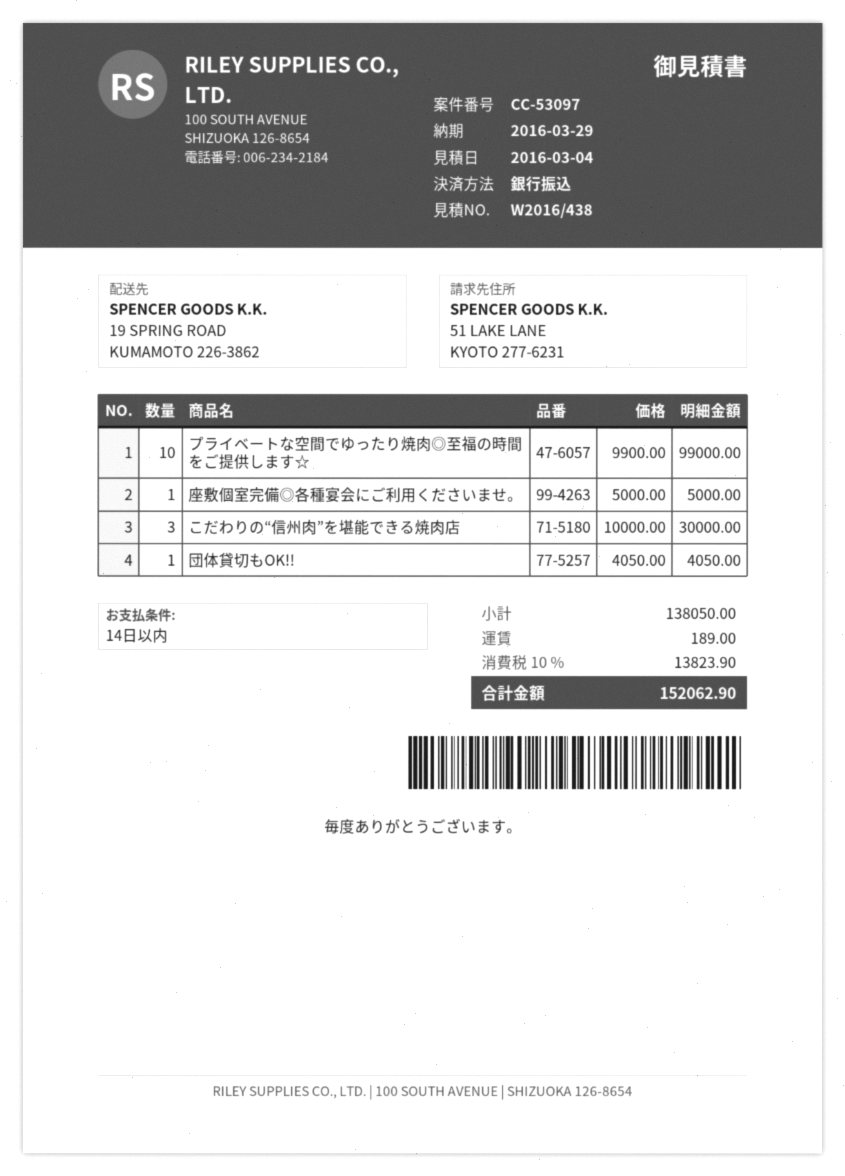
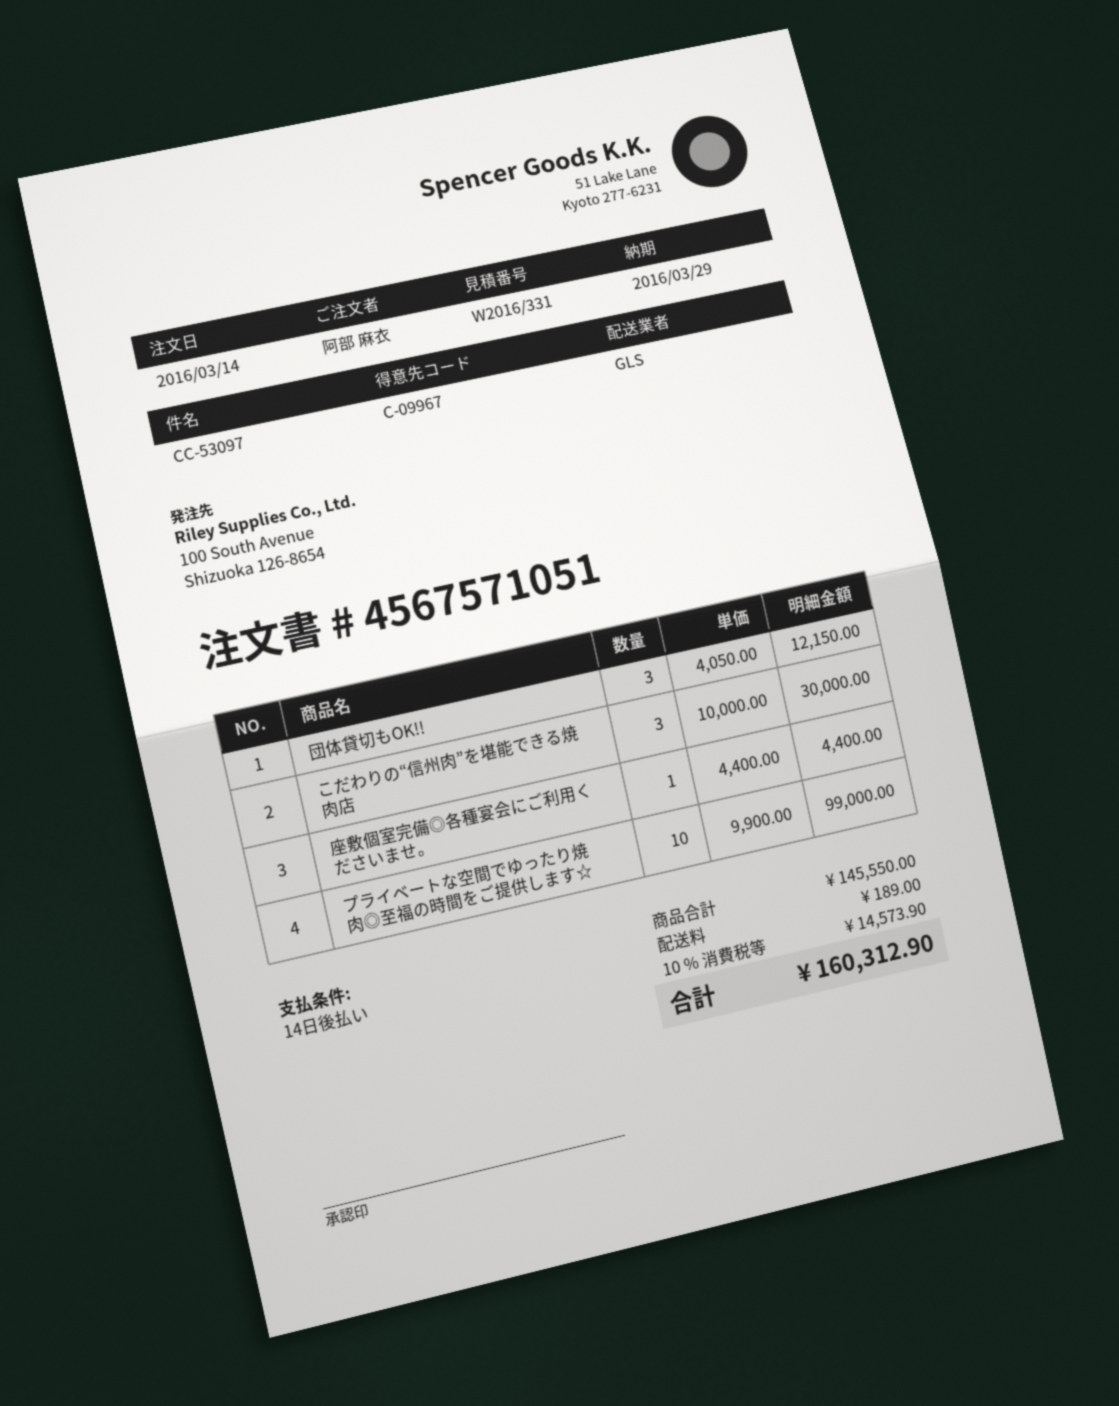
quote number: W2016/438 -> W2016/331
座敷個室完備◎各種宴会にご利用くださいませ。: 1 x 5000.00 = 5000.00 -> 1 x 4400.00 = 4400.00
団体貸切もOK!!: 1 x 4050.00 = 4050.00 -> 3 x 4050.00 = 12150.00
subtotal: 138050.00 -> 145550.00
tax: 10% = 13823.90 -> 10% = 14573.90
total: 152062.90 -> 160312.90

